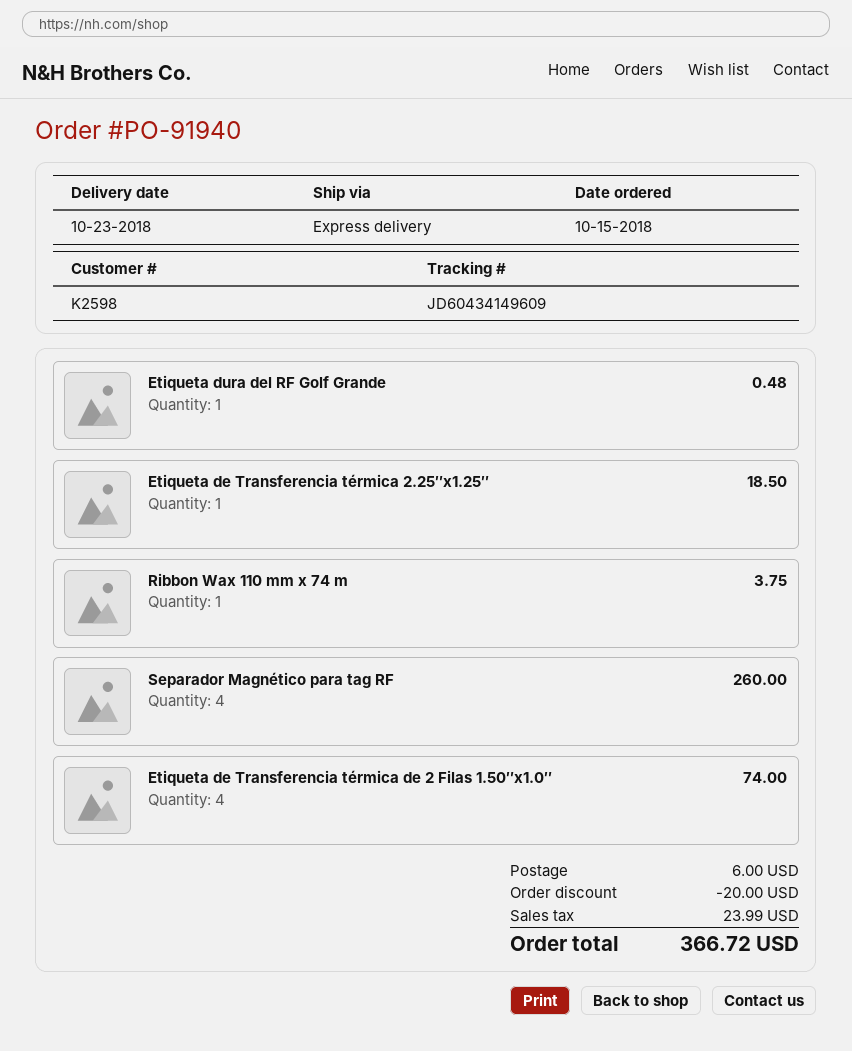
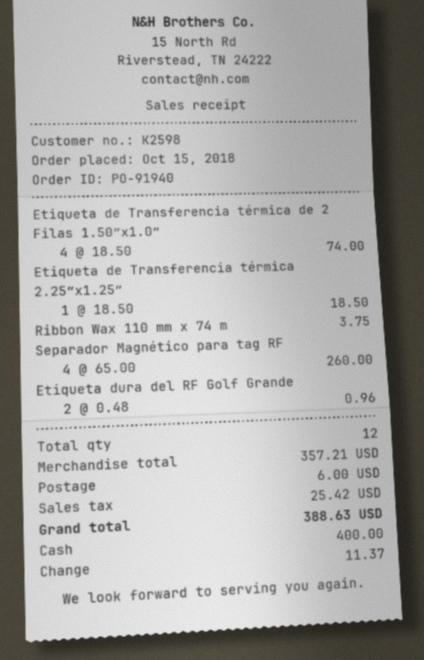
Etiqueta dura del RF Golf Grande: 1 for 0.48 -> 2 for 0.96
discount: 20.00 -> none
tax: 23.99 -> 25.42
total: 366.72 -> 388.63

